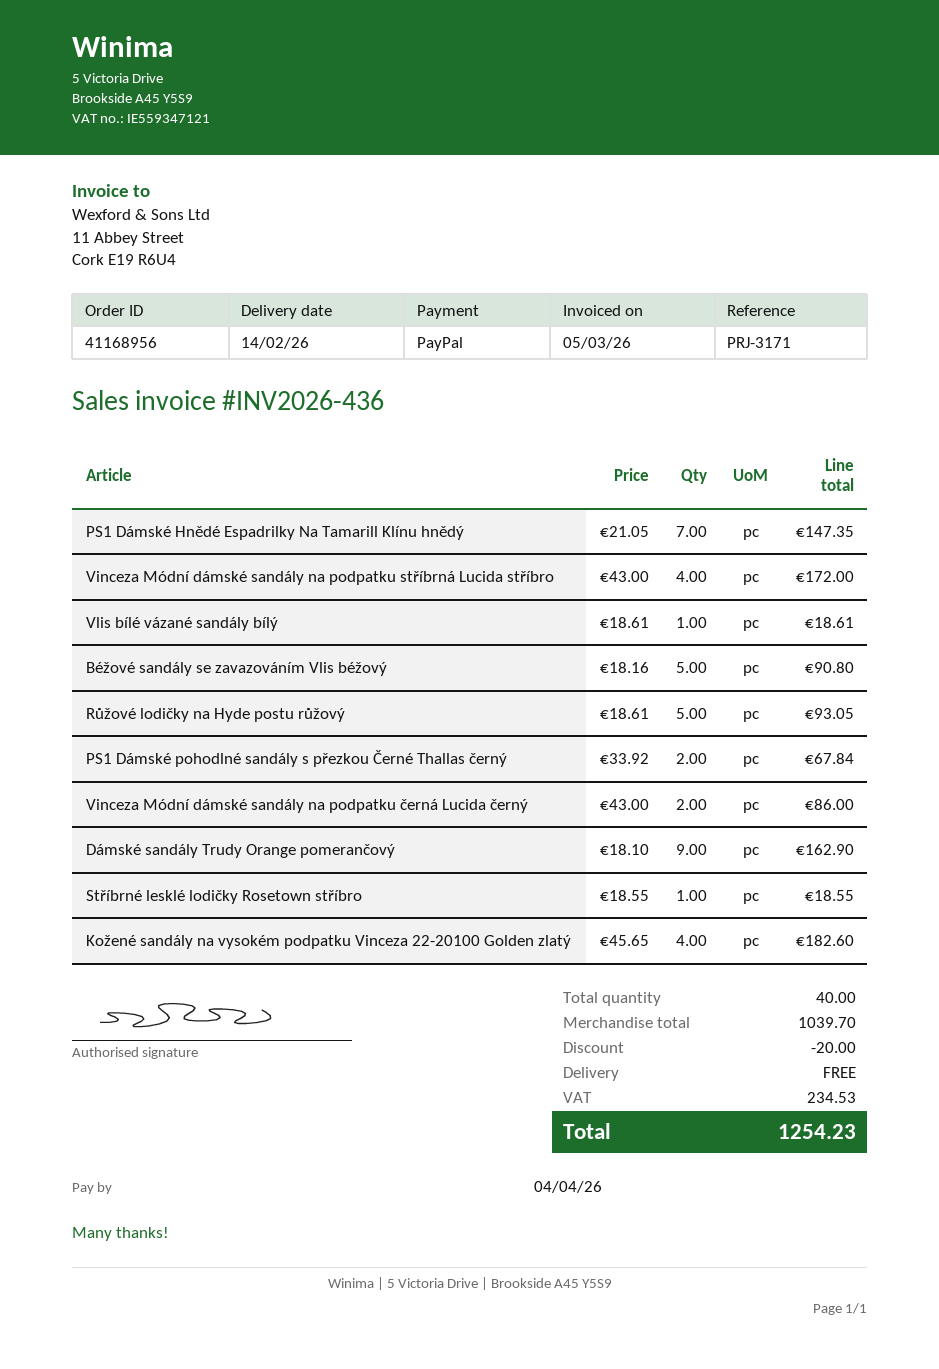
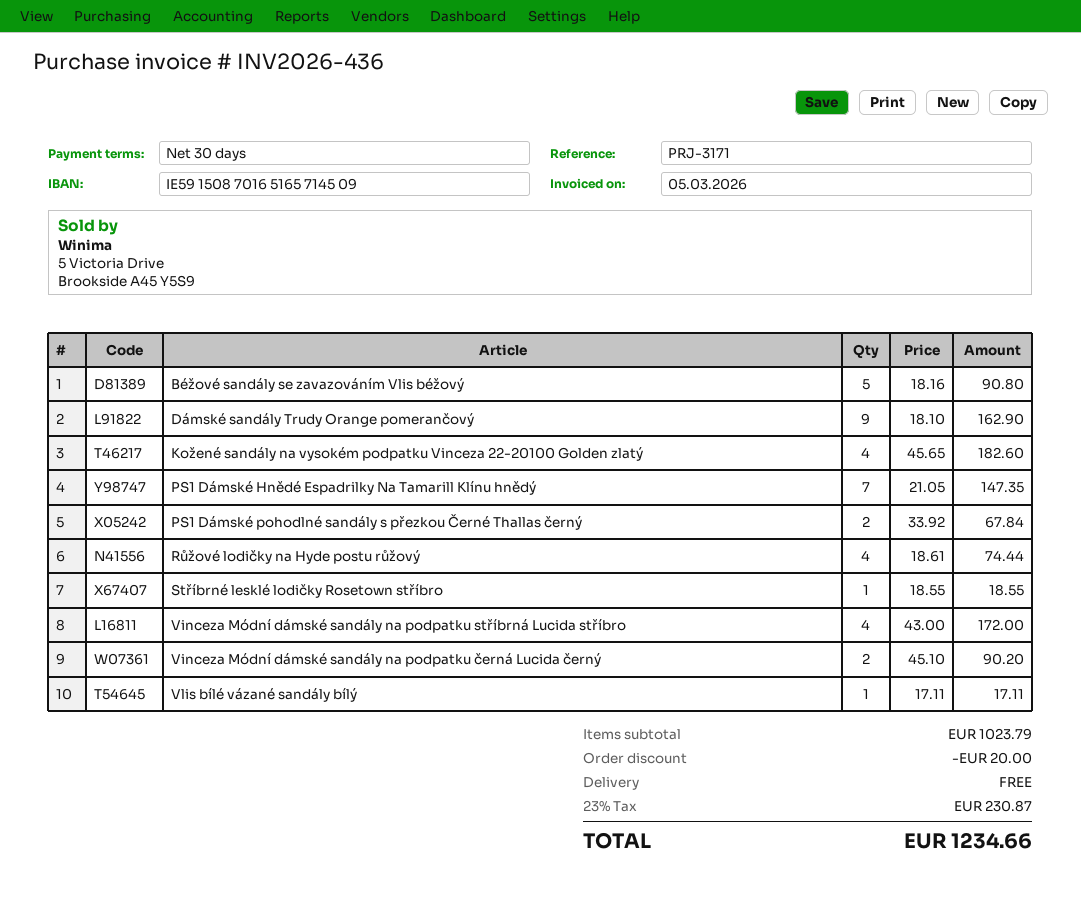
Vlis bílé vázané sandály bílý: 1 x 18.61 = 18.61 -> 1 x 17.11 = 17.11
Růžové lodičky na Hyde postu růžový: 5 x 18.61 = 93.05 -> 4 x 18.61 = 74.44
Vinceza Módní dámské sandály na podpatku černá Lucida černý: 2 x 43.00 = 86.00 -> 2 x 45.10 = 90.20
subtotal: 1039.70 -> 1023.79
tax: 234.53 -> 230.87
total: 1254.23 -> 1234.66

